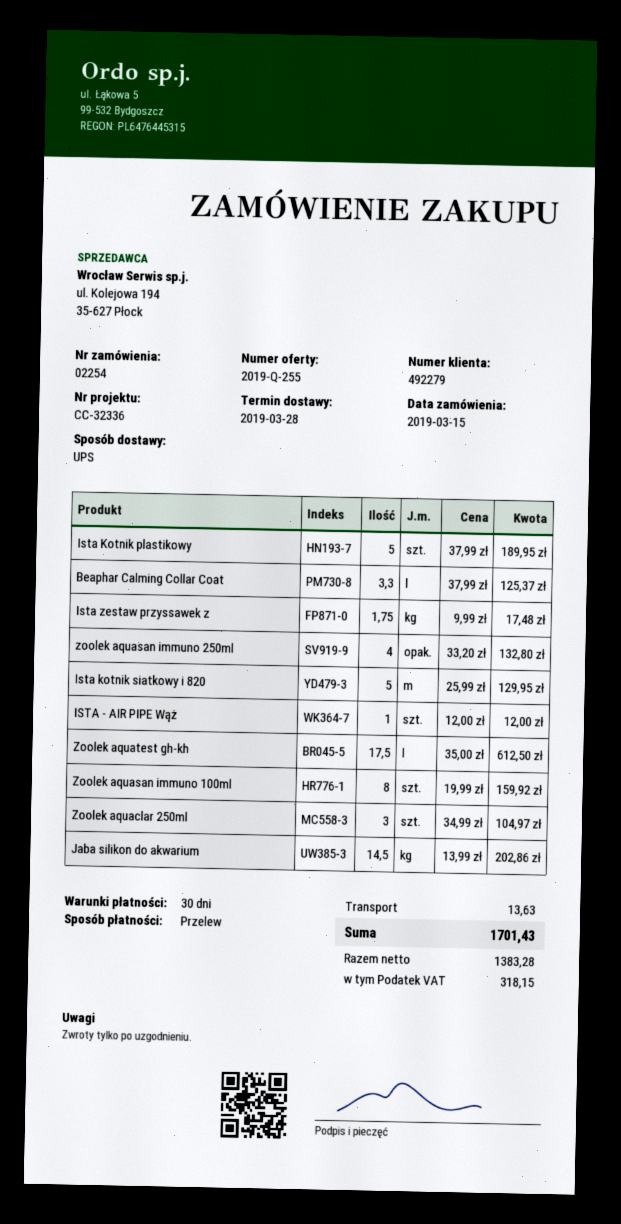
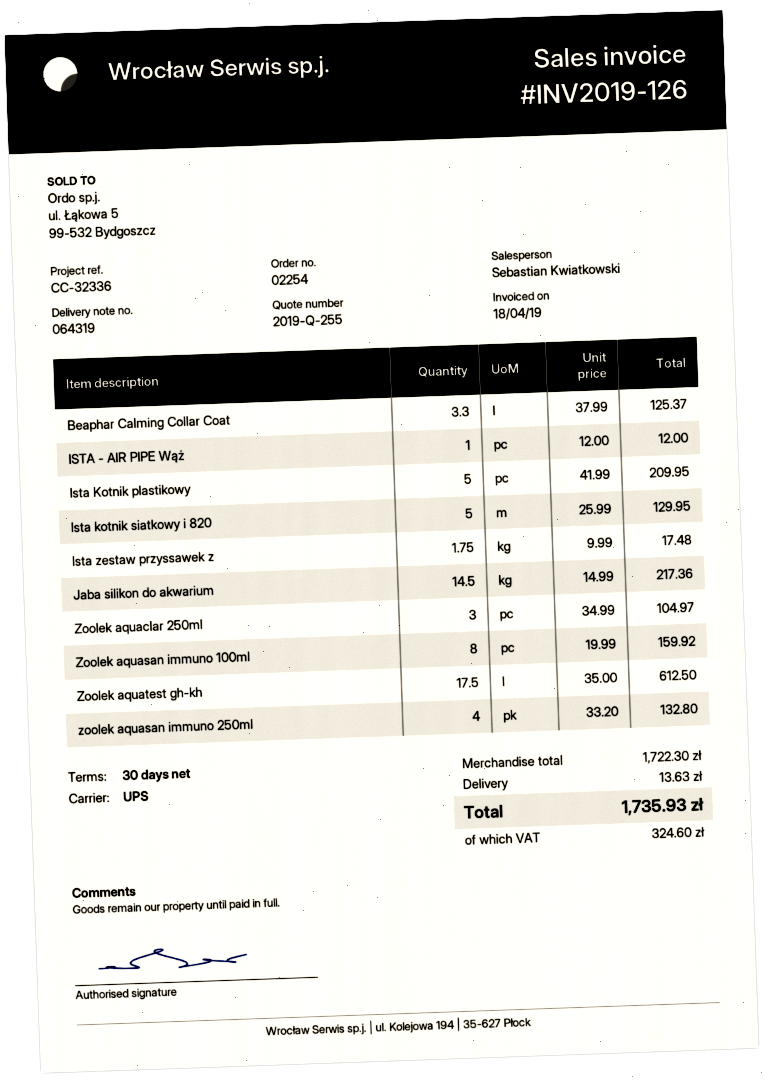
Ista Kotnik plastikowy: 5 x 37.99 = 189.95 -> 5 x 41.99 = 209.95
Jaba silikon do akwarium: 14.5 x 13.99 = 202.86 -> 14.5 x 14.99 = 217.36
tax: 318.15 -> 324.60
total: 1701.43 -> 1735.93

